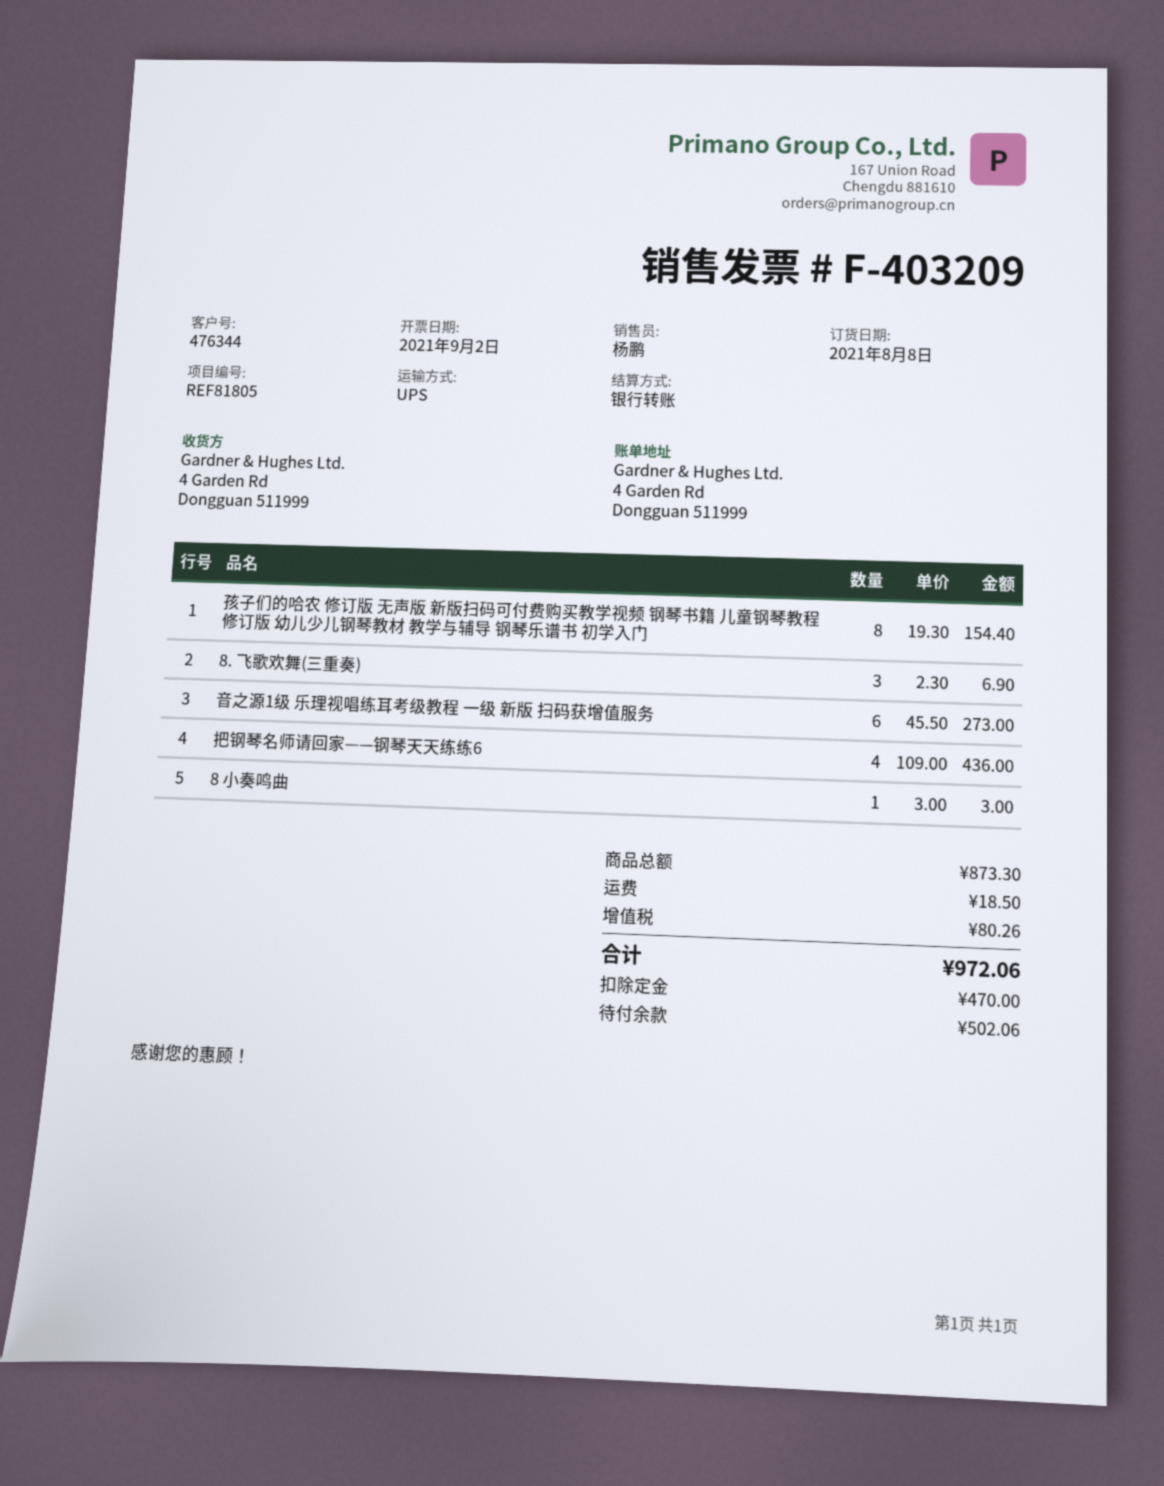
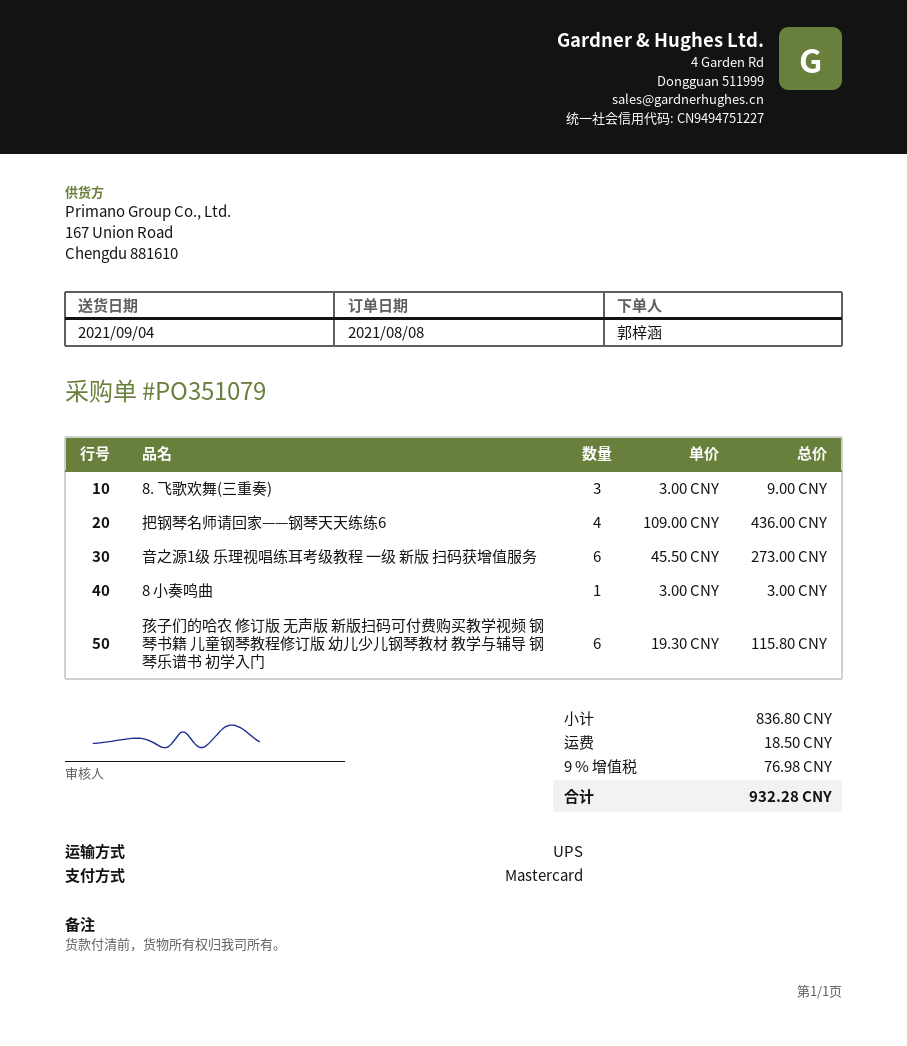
payment method: bank transfer -> Mastercard
孩子们的哈农 修订版 无声版 新版扫码可付费购买教学视频 钢琴书籍 儿童钢琴教程修订版 幼儿少儿钢琴教材 教学与辅导 钢琴乐谱书 初学入门: 8 x 19.30 = 154.40 -> 6 x 19.30 = 115.80
8. 飞歌欢舞(三重奏): 3 x 2.30 = 6.90 -> 3 x 3.00 = 9.00
subtotal: 873.30 -> 836.80
tax: 80.26 -> 76.98
total: 972.06 -> 932.28

